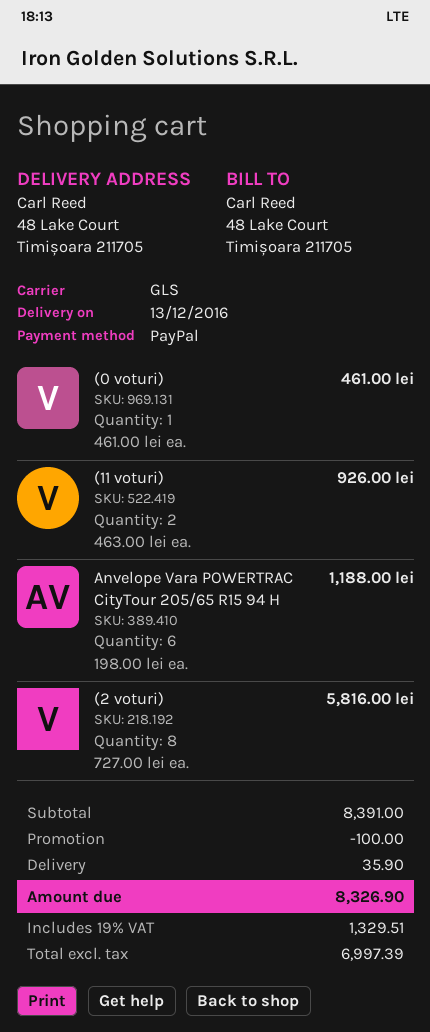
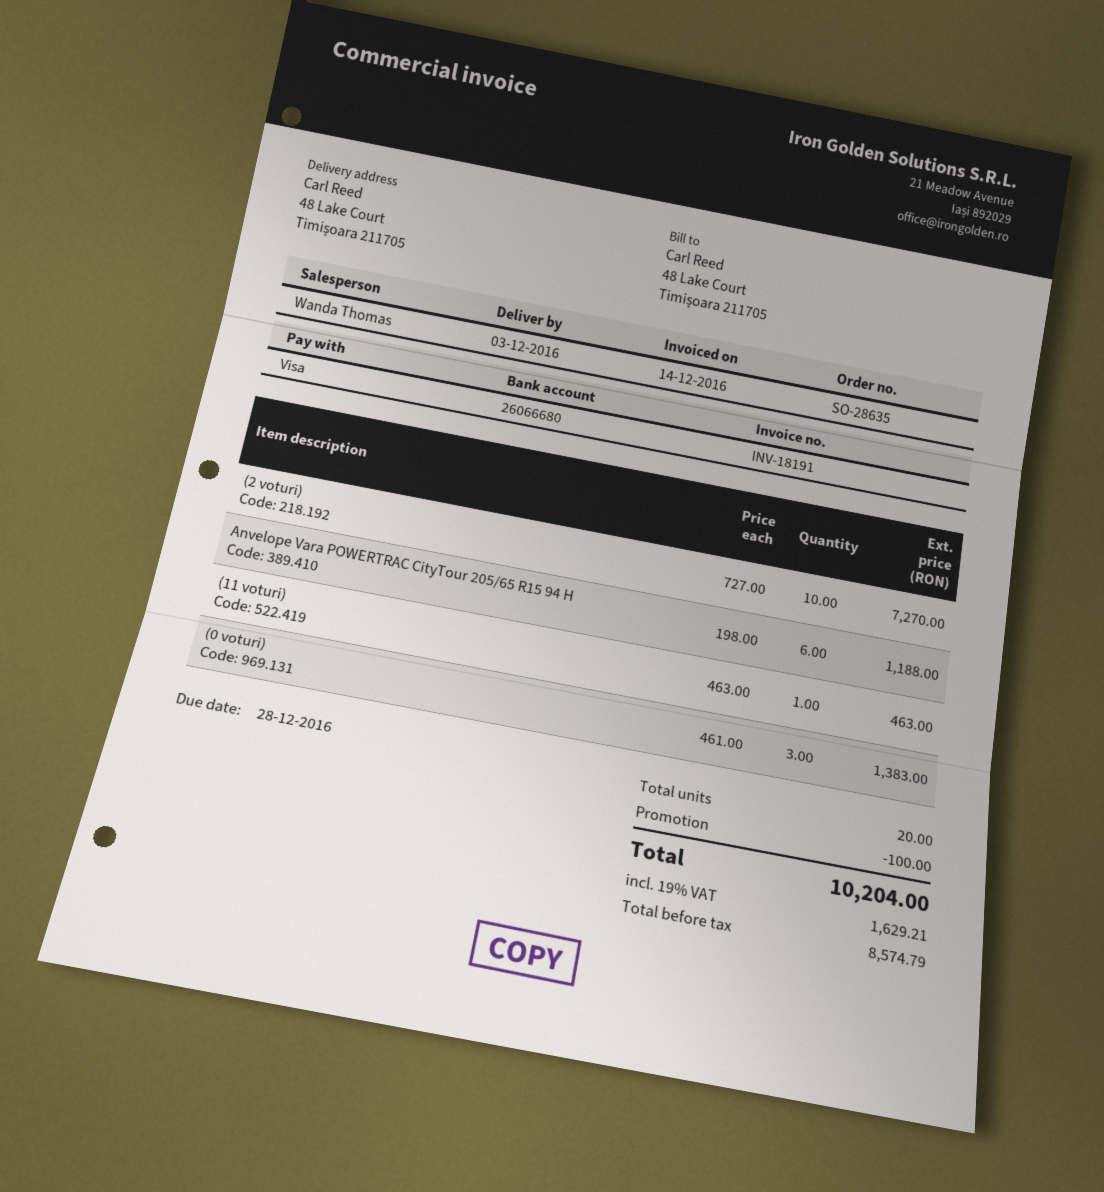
delivery date: 2016-12-13 -> 2016-12-03
payment method: PayPal -> Visa
(0 voturi): 1 x 461.00 = 461.00 -> 3 x 461.00 = 1383.00
(11 voturi): 2 x 463.00 = 926.00 -> 1 x 463.00 = 463.00
(2 voturi): 8 x 727.00 = 5816.00 -> 10 x 727.00 = 7270.00
shipping: 35.90 -> none
net: 6997.39 -> 8574.79
tax: 19% = 1329.51 -> 19% = 1629.21
total: 8326.90 -> 10204.00

